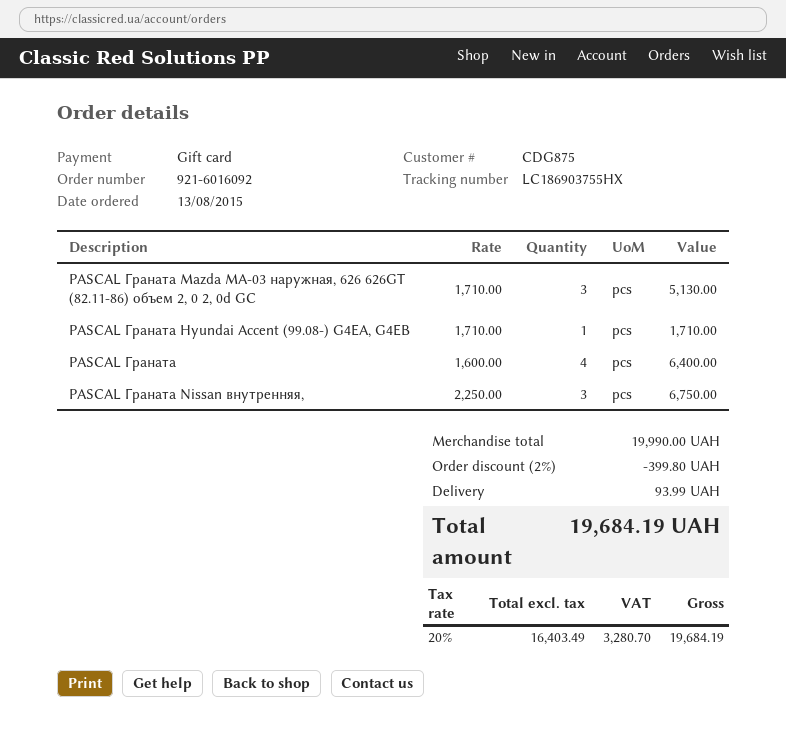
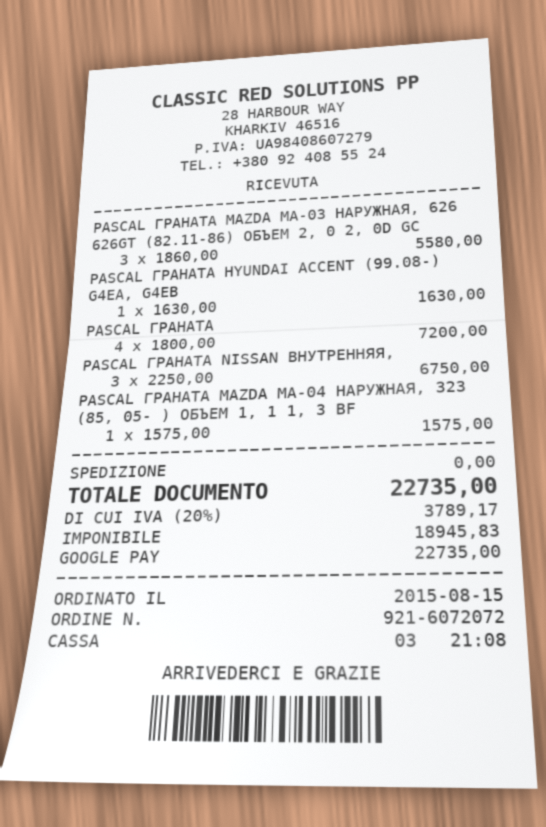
order number: 921-6016092 -> 921-6072072
order date: 2015-08-13 -> 2015-08-15
payment method: gift card -> Google Pay
PASCAL Граната Mazda MA-03 наружная, 626 626GT (82.11-86) объем 2, 0 2, 0d GC: 3 x 1710.00 = 5130.00 -> 3 x 1860.00 = 5580.00
PASCAL Граната Hyundai Accent (99.08-) G4EA, G4EB: 1 x 1710.00 = 1710.00 -> 1 x 1630.00 = 1630.00
PASCAL Граната: 4 x 1600.00 = 6400.00 -> 4 x 1800.00 = 7200.00
PASCAL ГРАНАТА MAZDA MA-04 НАРУЖНАЯ, 323 (85, 05- ) ОБЪЕМ 1, 1 1, 3 BF: none -> 1 x 1575.00 = 1575.00
discount: 2% = 399.80 -> none
shipping: 93.99 -> 0.00
net: 16403.49 -> 18945.83
tax: 20% = 3280.70 -> 20% = 3789.17
total: 19684.19 -> 22735.00

